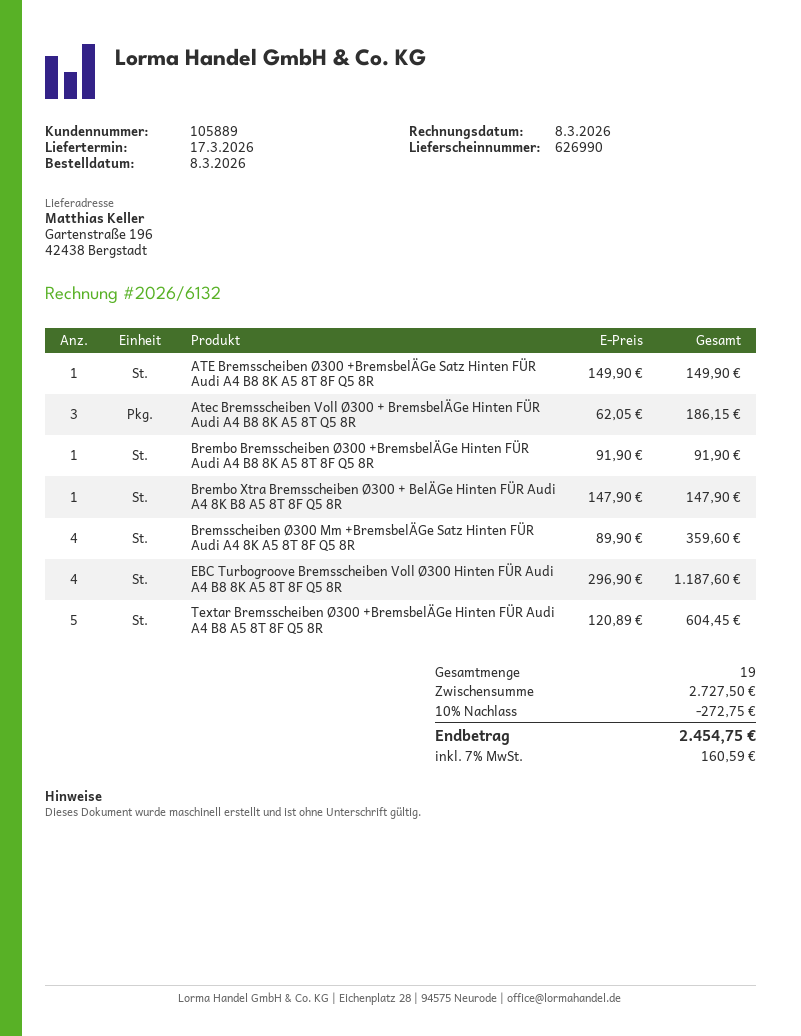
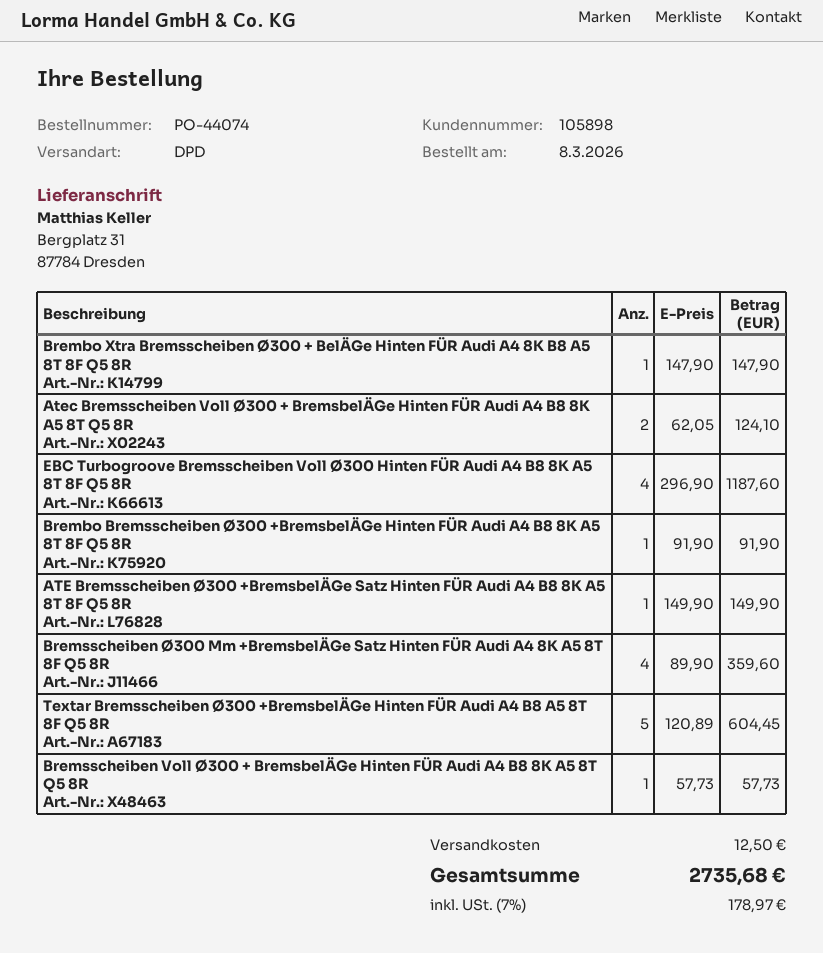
customer number: 105889 -> 105898
ship to: Gartenstraße 196, 42438 Bergstadt -> Bergplatz 31, 87784 Dresden
Atec Bremsscheiben Voll Ø300 + BremsbelÄGe Hinten FÜR Audi A4 B8 8K A5 8T Q5 8R: 3 x 62.05 = 186.15 -> 2 x 62.05 = 124.10
Bremsscheiben Voll Ø300 + BremsbelÄGe Hinten FÜR Audi A4 B8 8K A5 8T Q5 8R: none -> 1 x 57.73 = 57.73
discount: 10% = 272.75 -> none
shipping: none -> 12.50
tax: 7% = 160.59 -> 7% = 178.97
total: 2454.75 -> 2735.68

